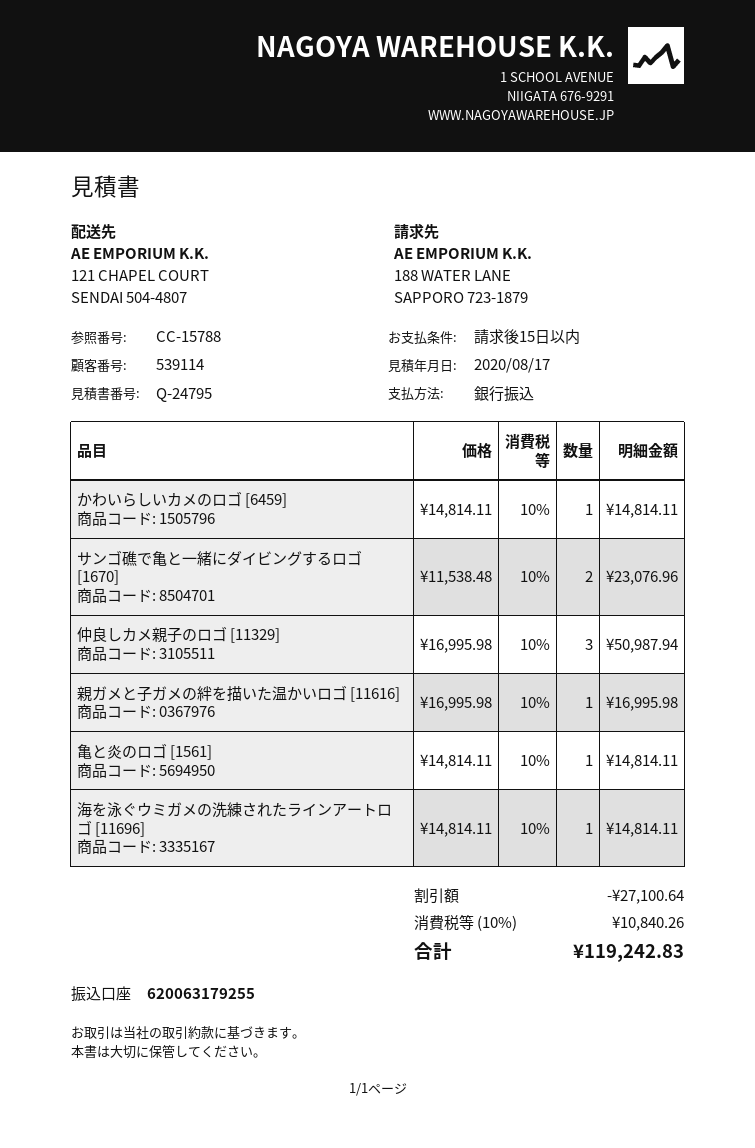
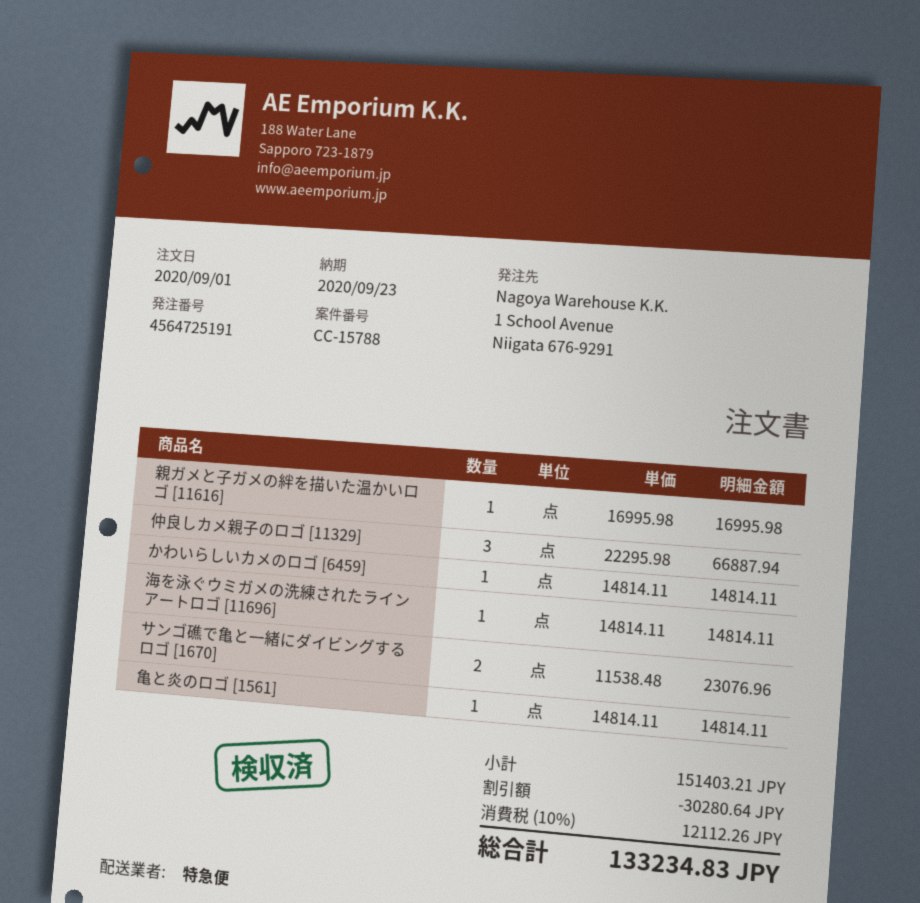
仲良しカメ親子のロゴ [11329]: 3 x 16995.98 = 50987.94 -> 3 x 22295.98 = 66887.94
discount: 27100.64 -> 30280.64
tax: 10% = 10840.26 -> 10% = 12112.26
total: 119242.83 -> 133234.83

